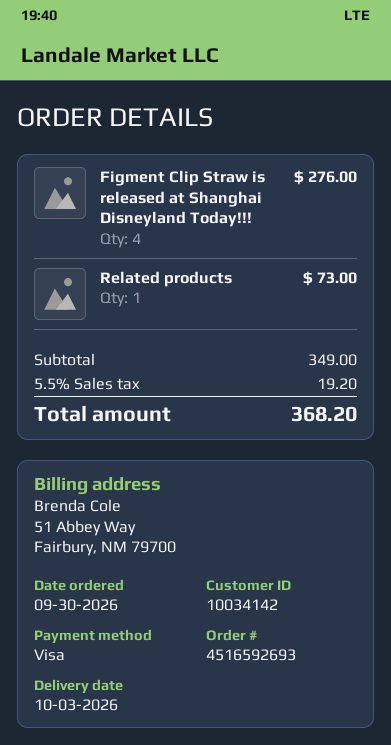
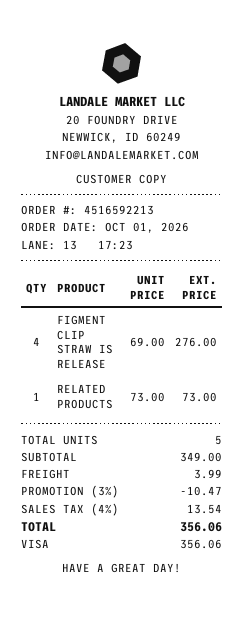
order number: 4516592693 -> 4516592213
order date: 2026-09-30 -> 2026-10-01
discount: none -> 3% = 10.47
shipping: none -> 3.99
tax: 5.5% = 19.20 -> 4% = 13.54
total: 368.20 -> 356.06

